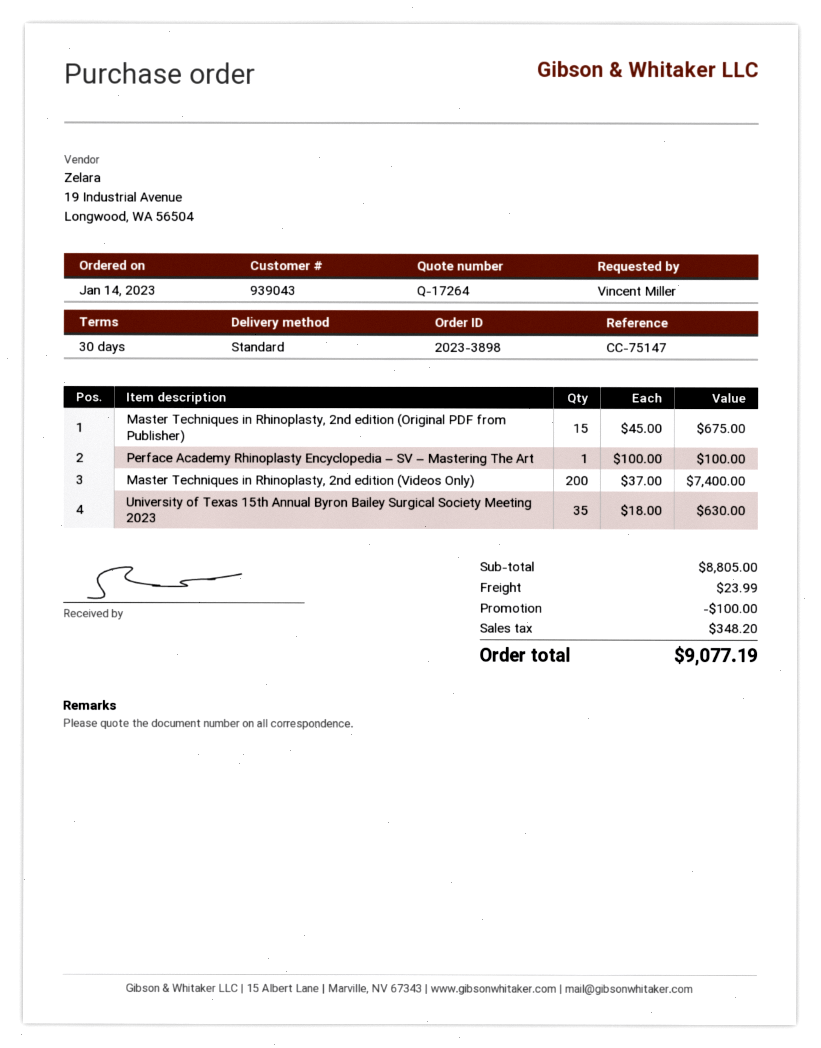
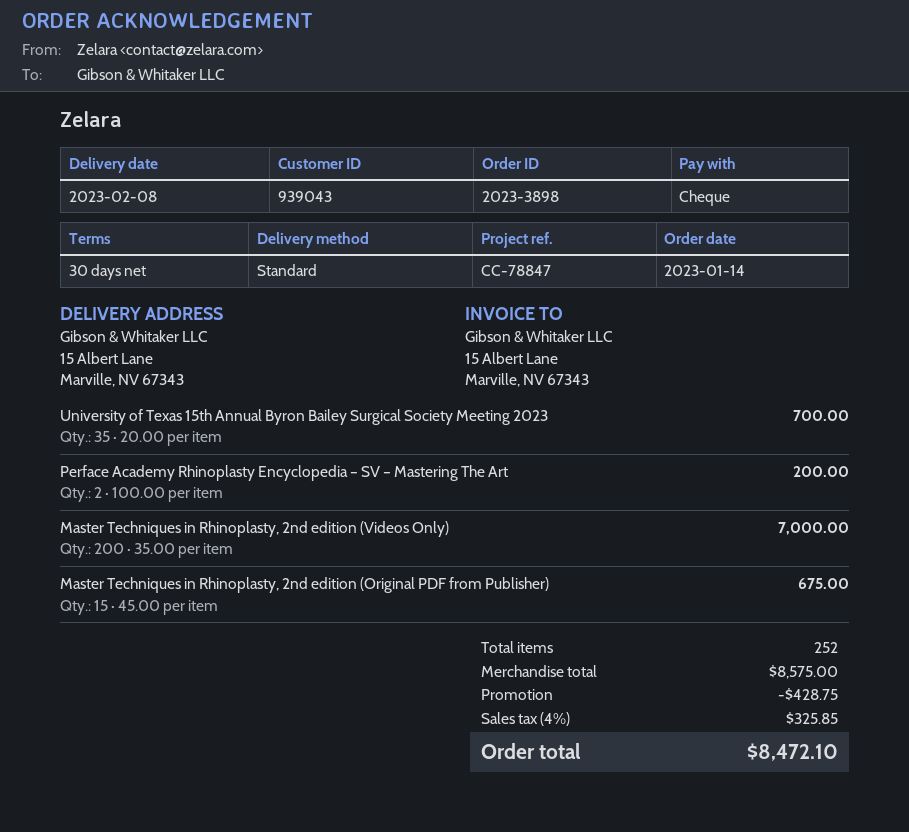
reference: CC-75147 -> CC-78847
Perface Academy Rhinoplasty Encyclopedia – SV – Mastering The Art: 1 x 100.00 = 100.00 -> 2 x 100.00 = 200.00
Master Techniques in Rhinoplasty, 2nd edition (Videos Only): 200 x 37.00 = 7400.00 -> 200 x 35.00 = 7000.00
University of Texas 15th Annual Byron Bailey Surgical Society Meeting 2023: 35 x 18.00 = 630.00 -> 35 x 20.00 = 700.00
subtotal: 8805.00 -> 8575.00
discount: 100.00 -> 428.75
shipping: 23.99 -> none
tax: 348.20 -> 325.85
total: 9077.19 -> 8472.10

